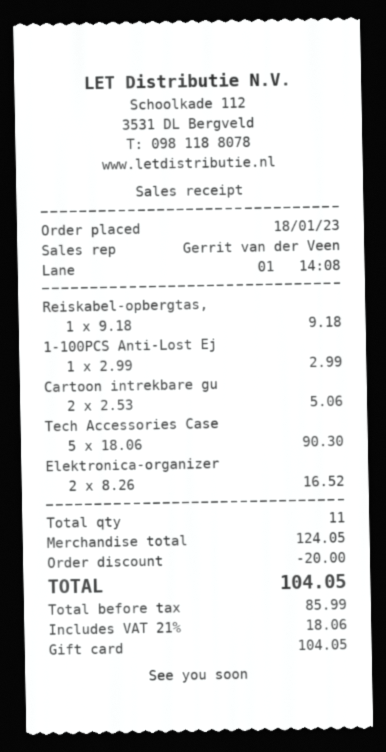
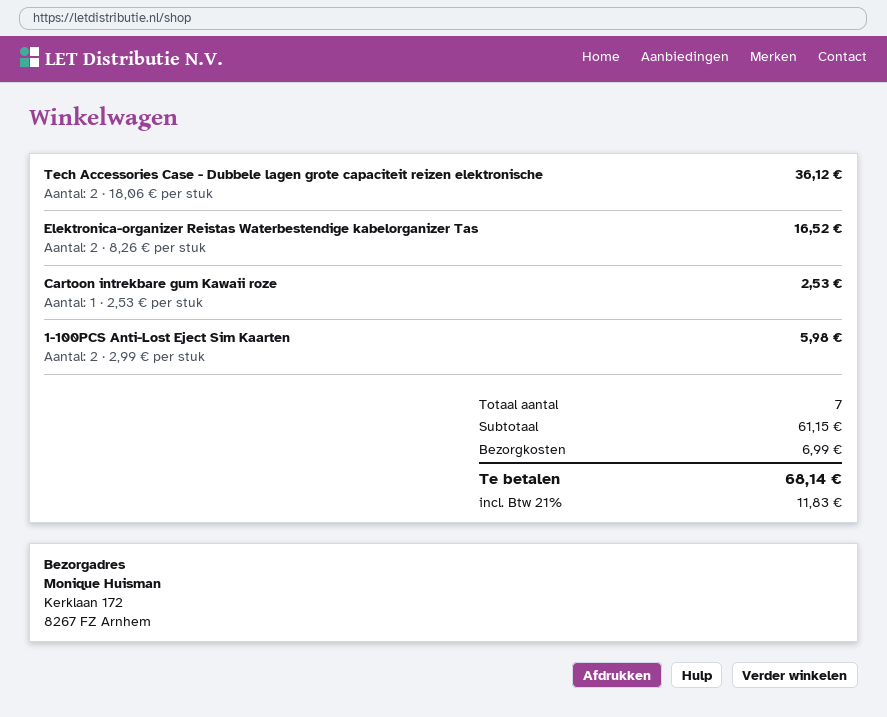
Reiskabel-opbergtas,: 1 x 9.18 = 9.18 -> none
1-100PCS Anti-Lost Ej: 1 x 2.99 = 2.99 -> 2 x 2.99 = 5.98
Cartoon intrekbare gu: 2 x 2.53 = 5.06 -> 1 x 2.53 = 2.53
Tech Accessories Case: 5 x 18.06 = 90.30 -> 2 x 18.06 = 36.12
total quantity: 11 -> 7
subtotal: 124.05 -> 61.15
discount: 20.00 -> none
shipping: none -> 6.99
tax: 21% = 18.06 -> 21% = 11.83
total: 104.05 -> 68.14

